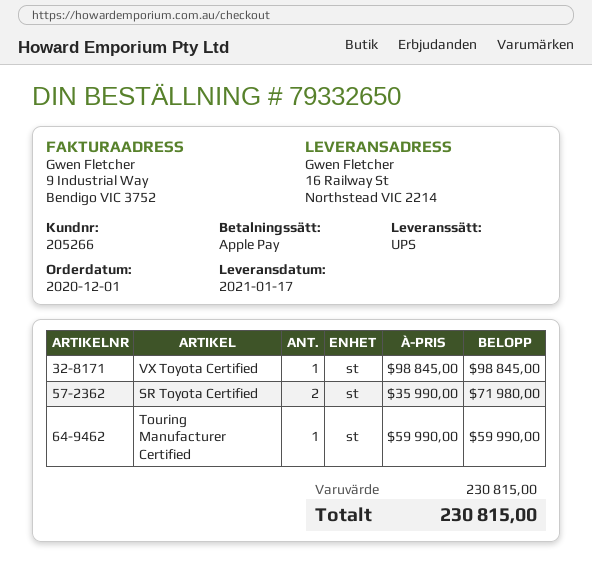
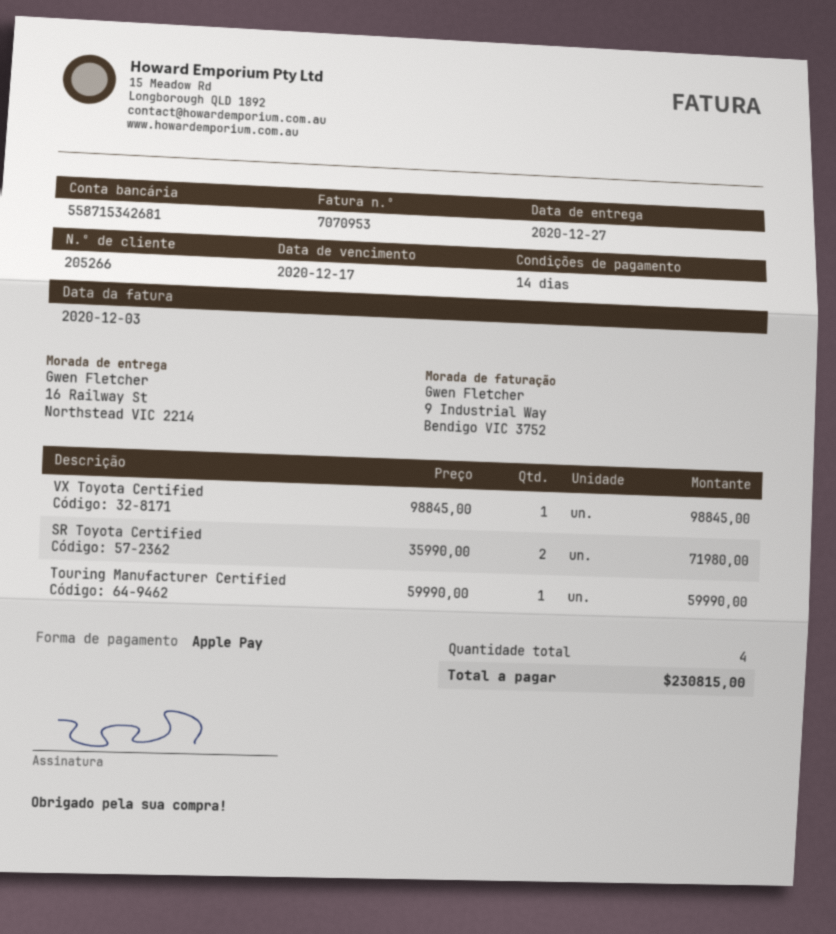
delivery date: 2021-01-17 -> 2020-12-27

